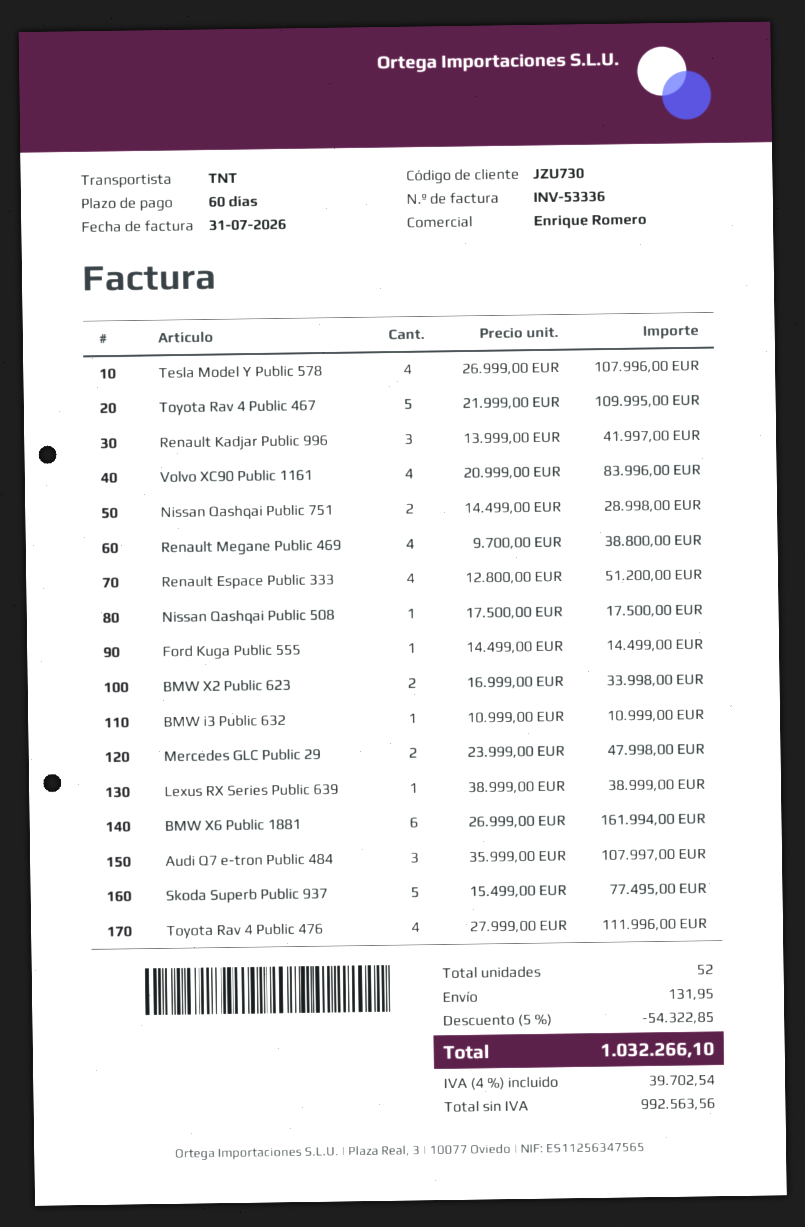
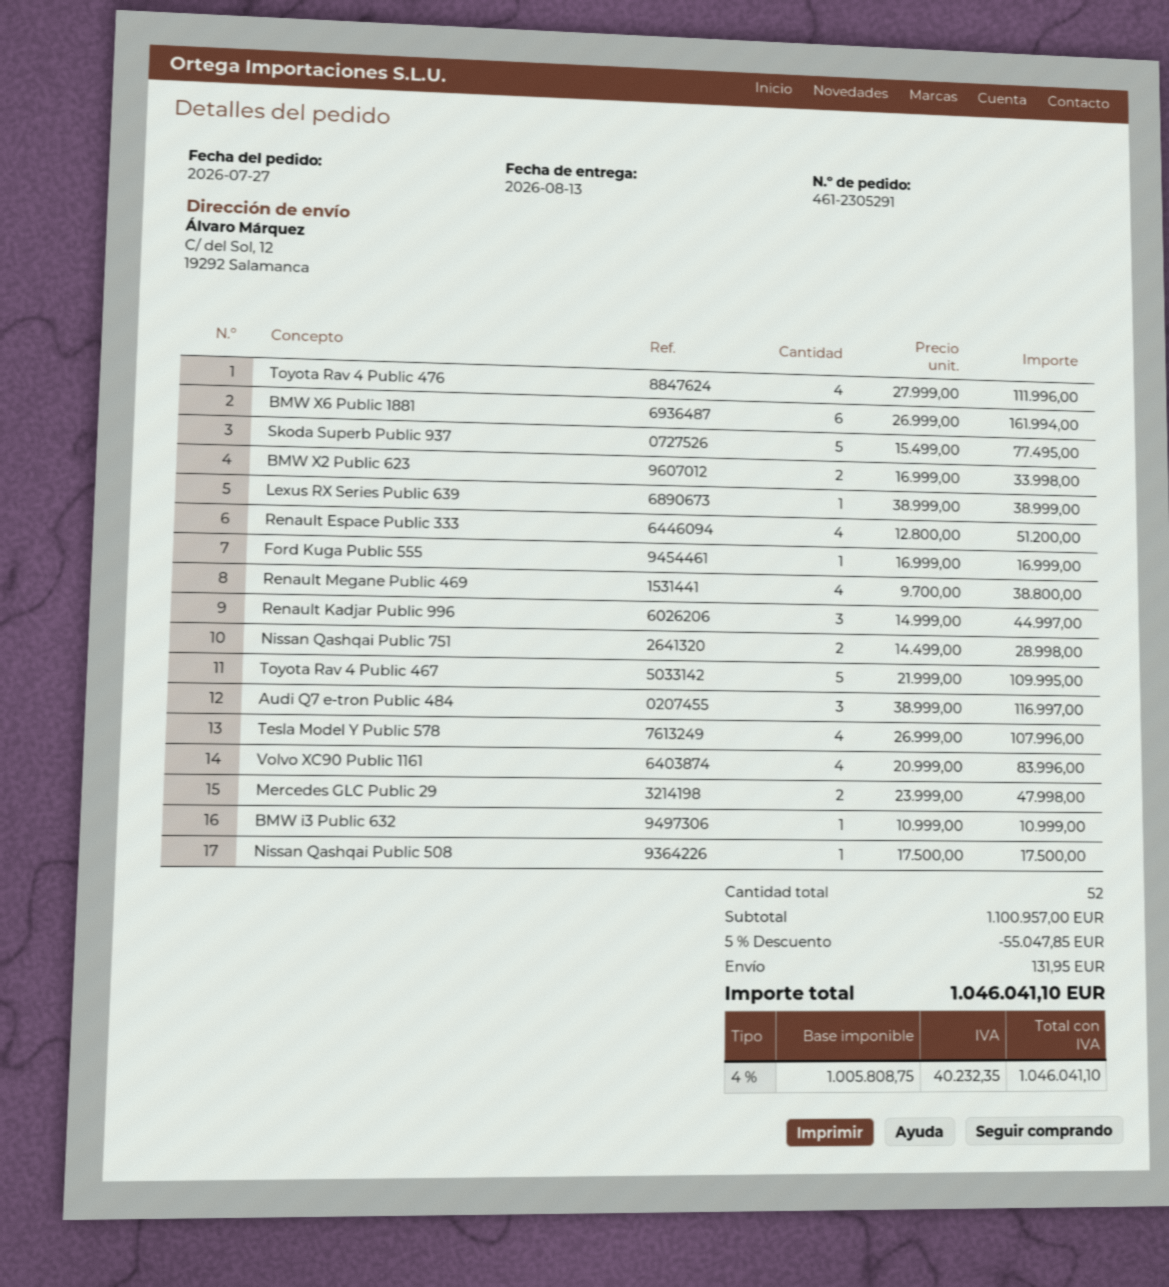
Renault Kadjar Public 996: 3 x 13999.00 = 41997.00 -> 3 x 14999.00 = 44997.00
Ford Kuga Public 555: 1 x 14499.00 = 14499.00 -> 1 x 16999.00 = 16999.00
Audi Q7 e-tron Public 484: 3 x 35999.00 = 107997.00 -> 3 x 38999.00 = 116997.00
discount: 5% = 54322.85 -> 5% = 55047.85
net: 992563.56 -> 1005808.75
tax: 4% = 39702.54 -> 4% = 40232.35
total: 1032266.10 -> 1046041.10

